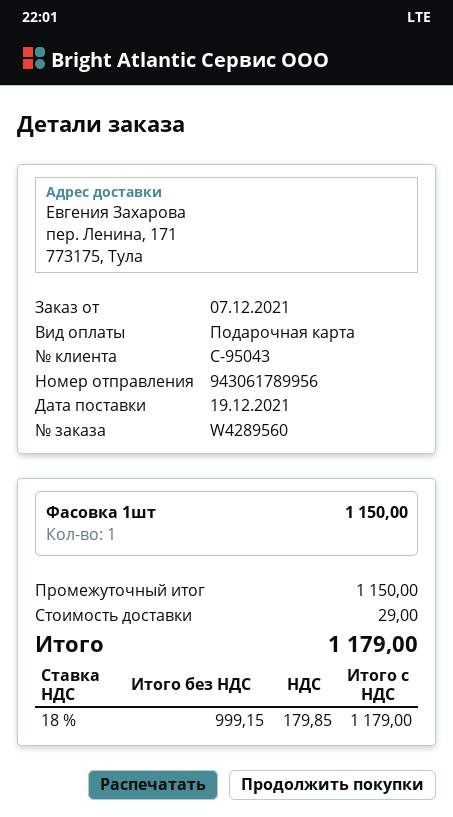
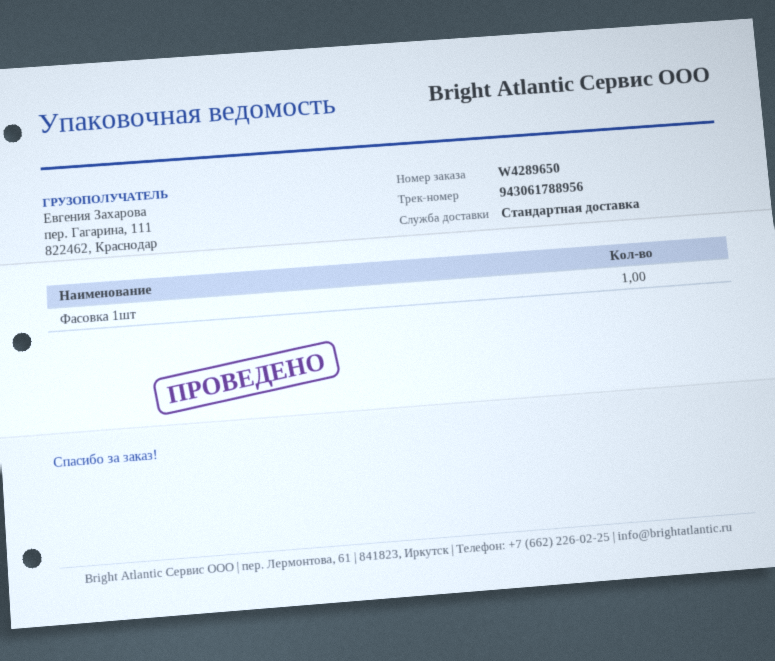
order number: W4289560 -> W4289650
tracking number: 943061789956 -> 943061788956
ship to: пер. Ленина, 171, 773175, Тула -> пер. Гагарина, 111, 822462, Краснодар

